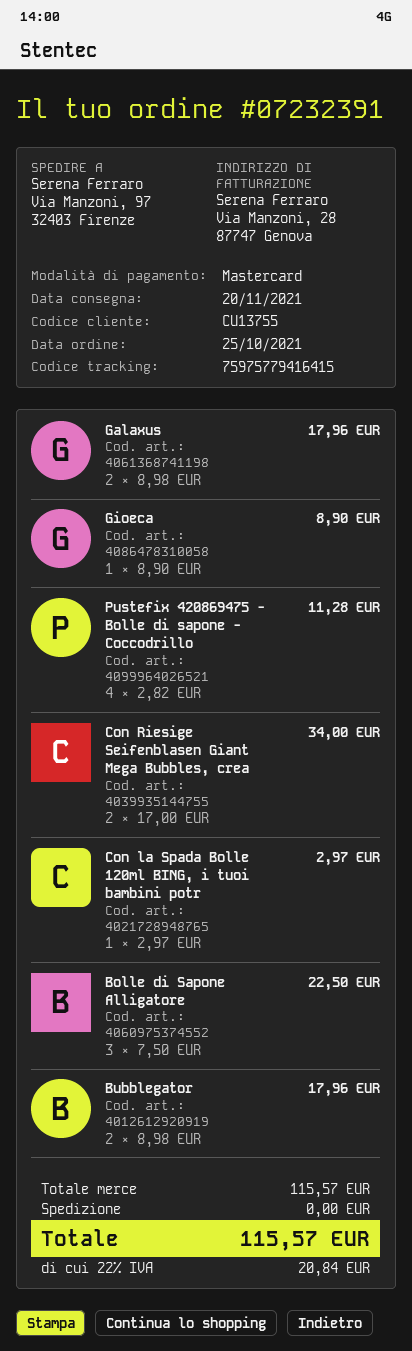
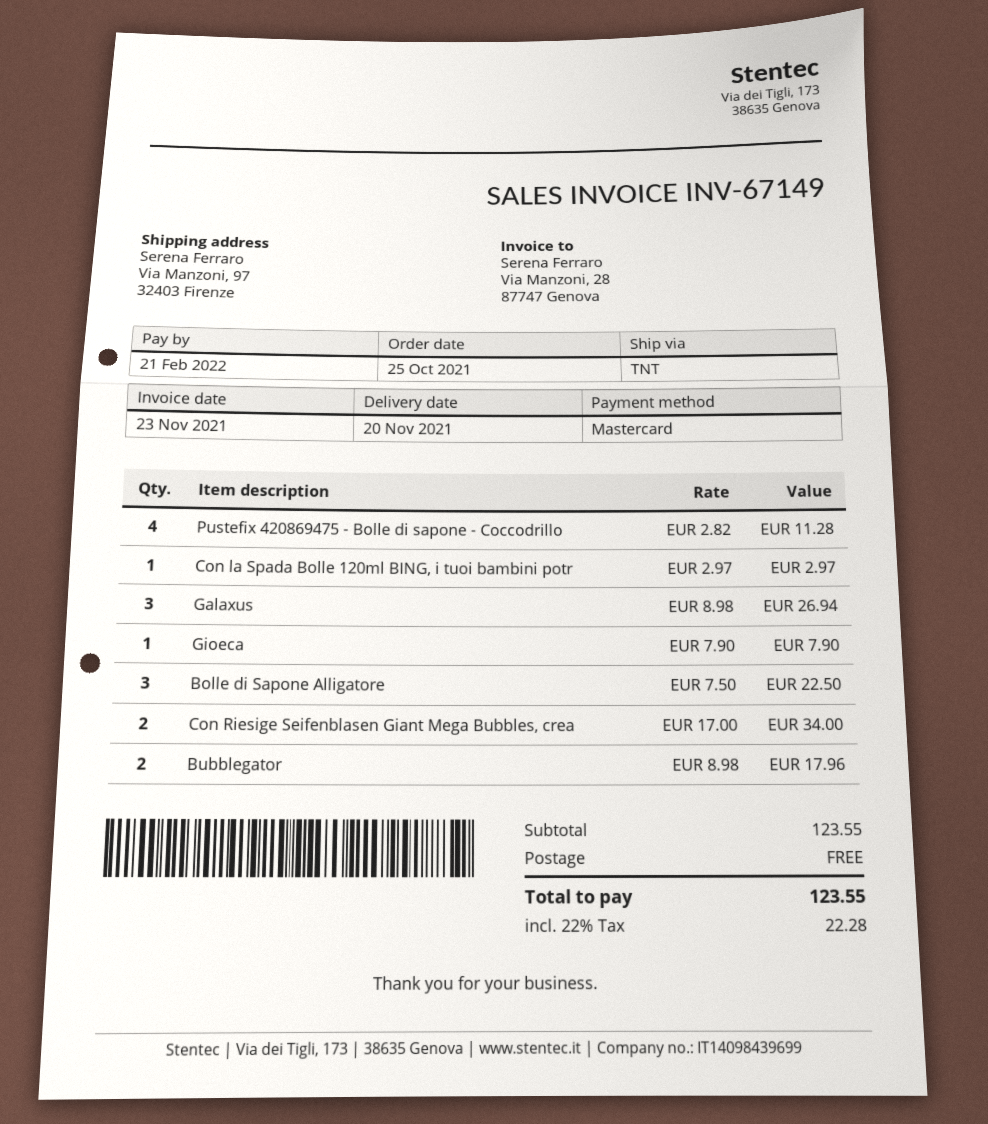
Galaxus: 2 x 8.98 = 17.96 -> 3 x 8.98 = 26.94
Gioeca: 1 x 8.90 = 8.90 -> 1 x 7.90 = 7.90
subtotal: 115.57 -> 123.55
tax: 22% = 20.84 -> 22% = 22.28
total: 115.57 -> 123.55

